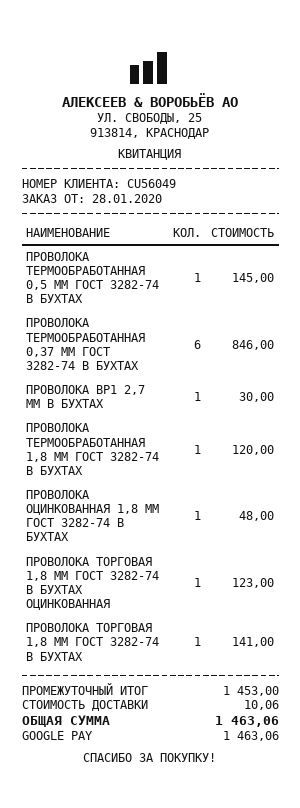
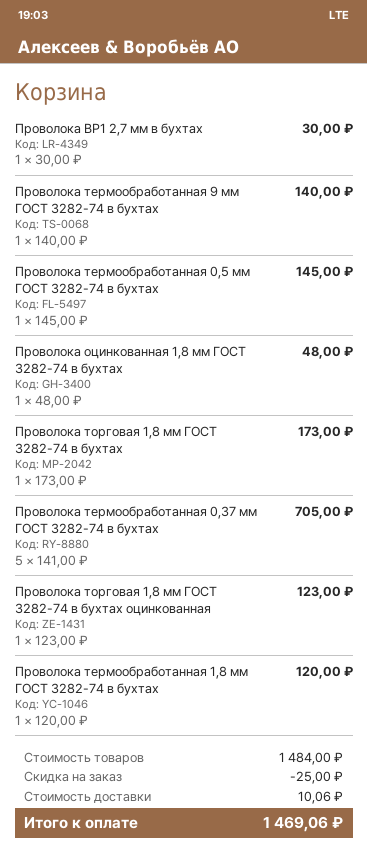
ПРОВОЛОКА ТЕРМООБРАБОТАННАЯ 0,37 ММ ГОСТ 3282-74 В БУХТАХ: 6 for 846.00 -> 5 for 705.00
ПРОВОЛОКА ТОРГОВАЯ 1,8 ММ ГОСТ 3282-74 В БУХТАХ: 1 for 141.00 -> 1 for 173.00
Проволока термообработанная 9 мм ГОСТ 3282-74 в бухтах: none -> 1 for 140.00
subtotal: 1453.00 -> 1484.00
discount: none -> 25.00
total: 1463.06 -> 1469.06

